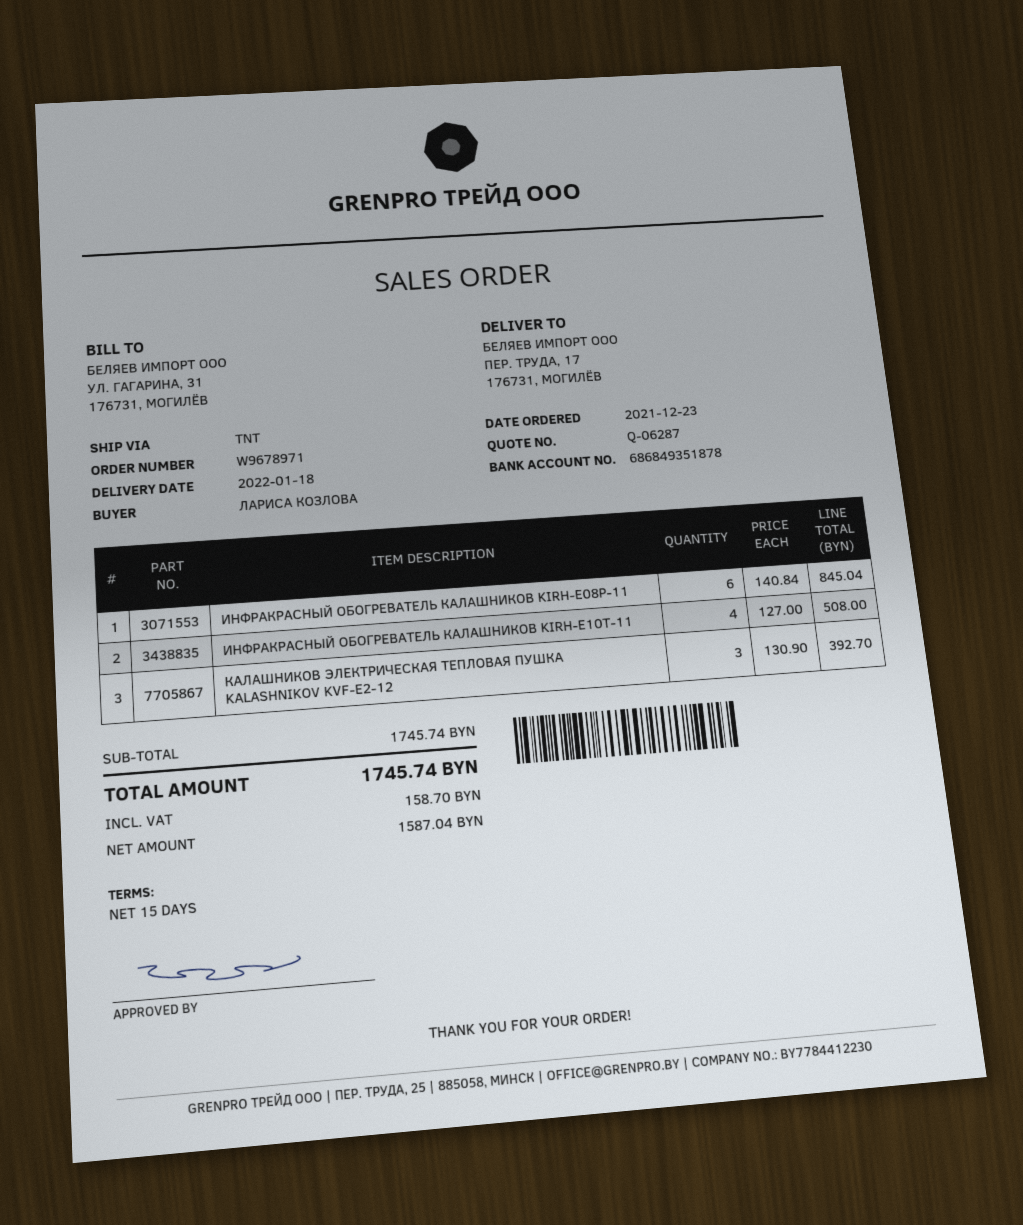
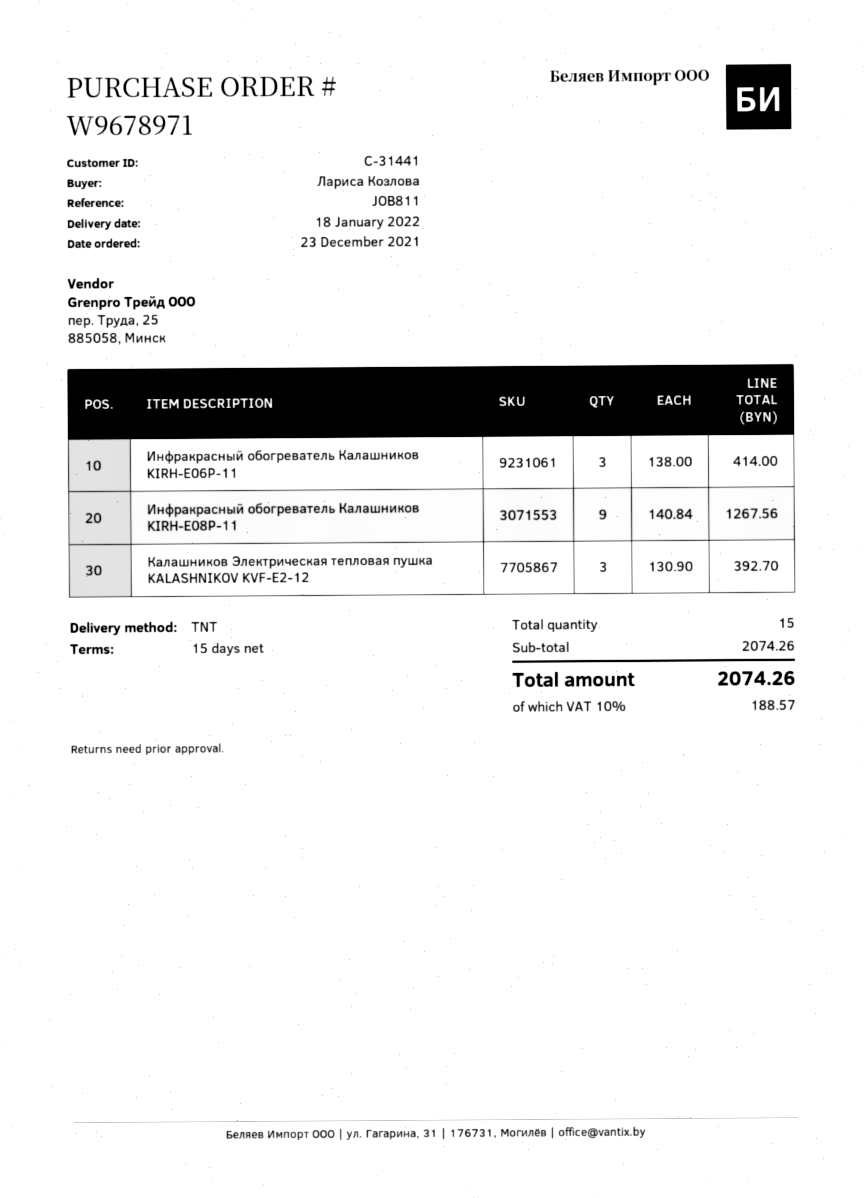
ИНФРАКРАСНЫЙ ОБОГРЕВАТЕЛЬ КАЛАШНИКОВ KIRH-E08P-11: 6 x 140.84 = 845.04 -> 9 x 140.84 = 1267.56
ИНФРАКРАСНЫЙ ОБОГРЕВАТЕЛЬ КАЛАШНИКОВ KIRH-E10T-11: 4 x 127.00 = 508.00 -> none
Инфракрасный обогреватель Калашников KIRH-E06P-11: none -> 3 x 138.00 = 414.00
subtotal: 1745.74 -> 2074.26
tax: 158.70 -> 188.57
total: 1745.74 -> 2074.26

